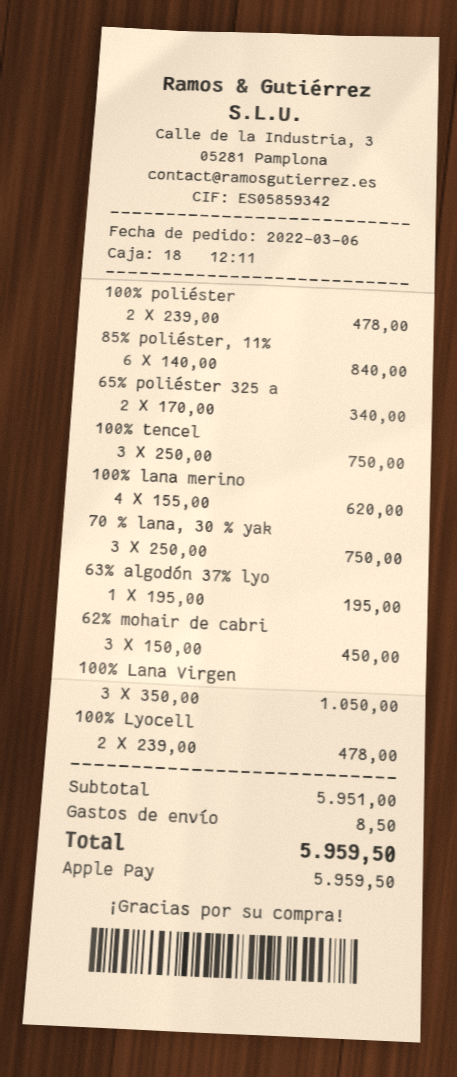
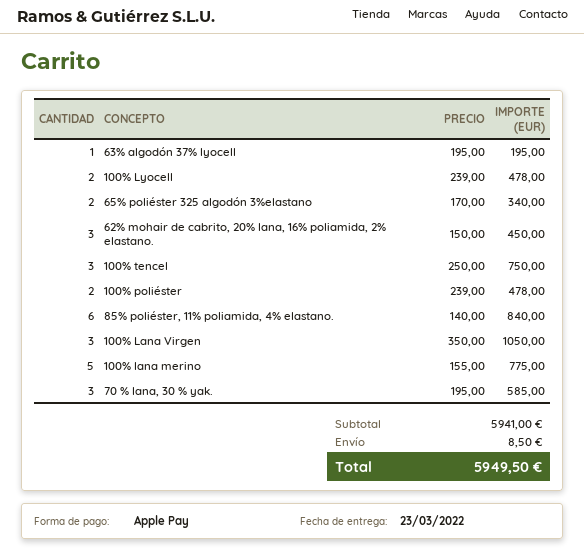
100% lana merino: 4 x 155.00 = 620.00 -> 5 x 155.00 = 775.00
70 % lana, 30 % yak: 3 x 250.00 = 750.00 -> 3 x 195.00 = 585.00
subtotal: 5951.00 -> 5941.00
total: 5959.50 -> 5949.50

